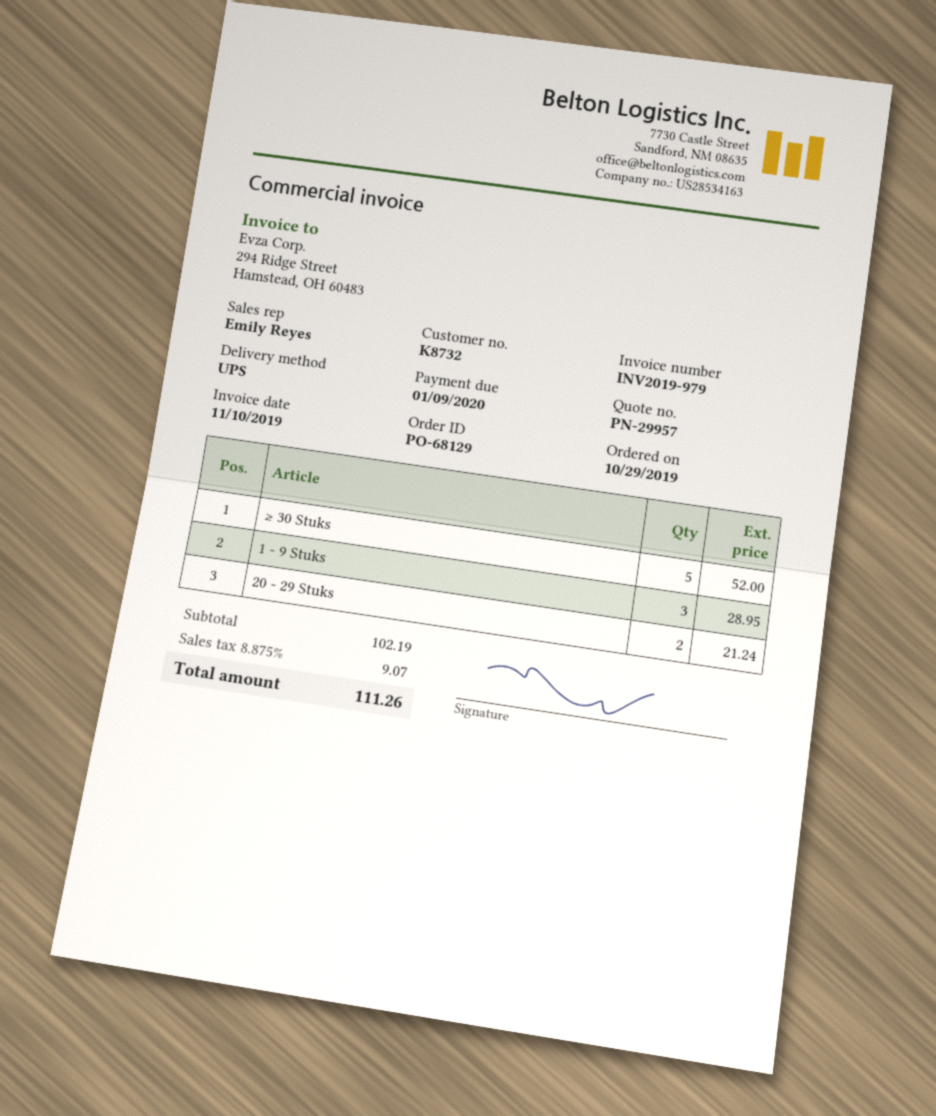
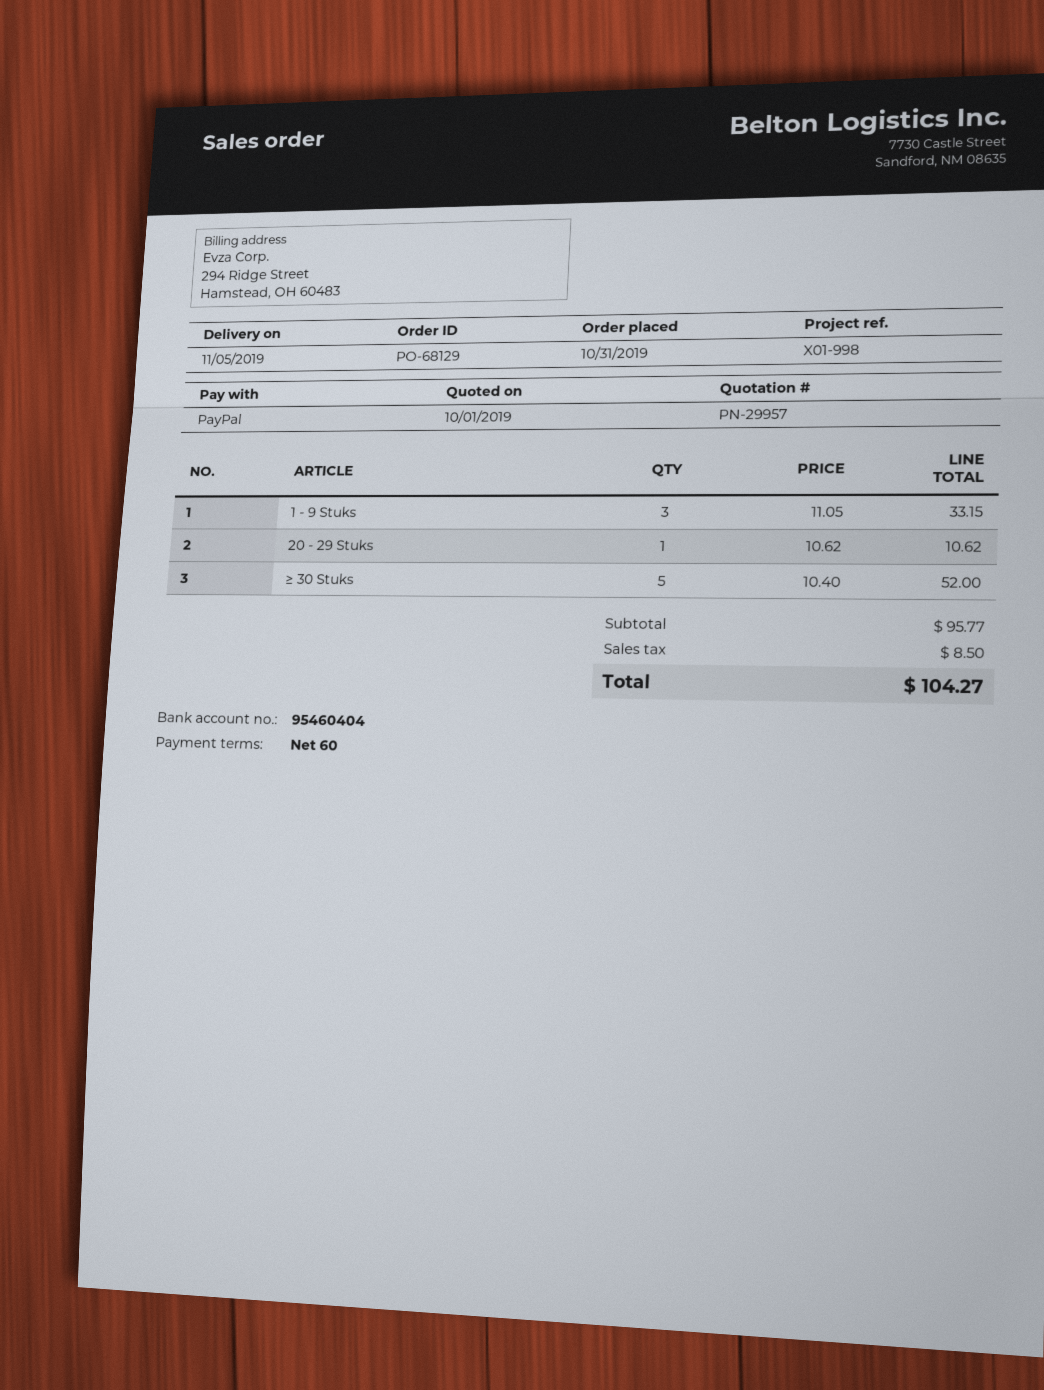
order date: 2019-10-29 -> 2019-10-31
1 - 9 Stuks: 3 for 28.95 -> 3 for 33.15
20 - 29 Stuks: 2 for 21.24 -> 1 for 10.62
subtotal: 102.19 -> 95.77
tax: 9.07 -> 8.50
total: 111.26 -> 104.27

